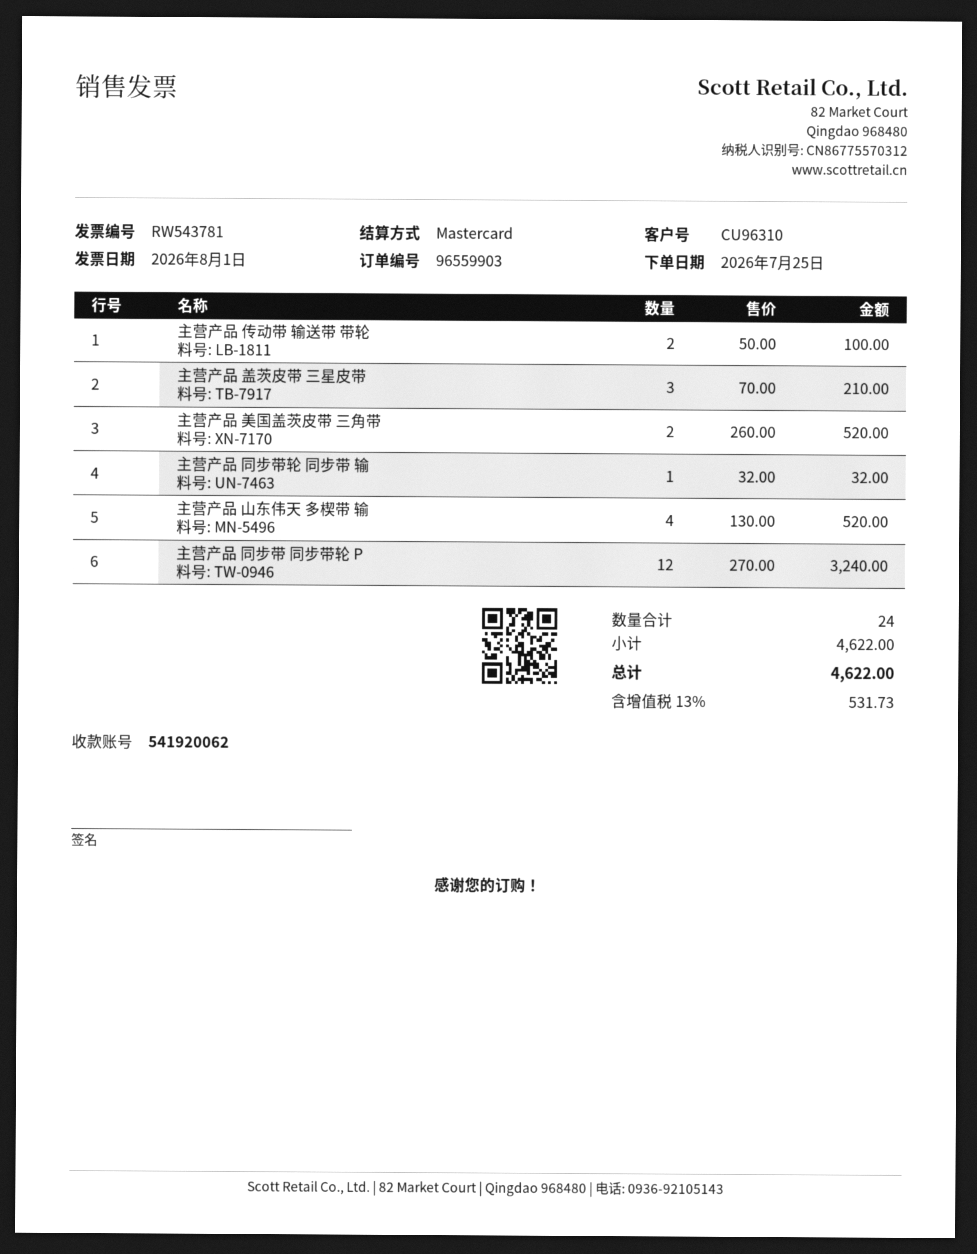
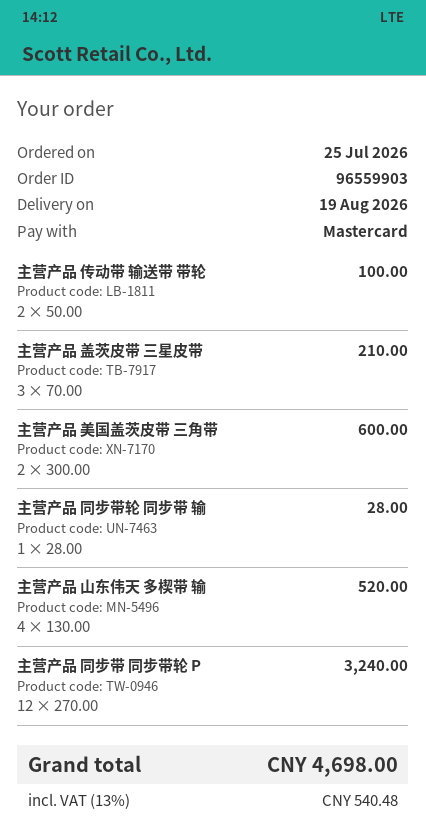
主营产品 美国盖茨皮带 三角带: 2 x 260.00 = 520.00 -> 2 x 300.00 = 600.00
主营产品 同步带轮 同步带 输: 1 x 32.00 = 32.00 -> 1 x 28.00 = 28.00
tax: 13% = 531.73 -> 13% = 540.48
total: 4622.00 -> 4698.00

